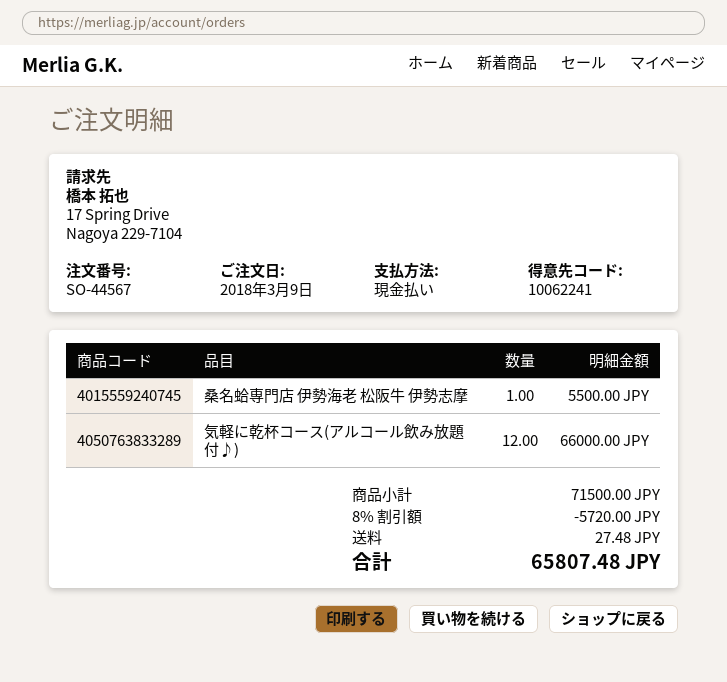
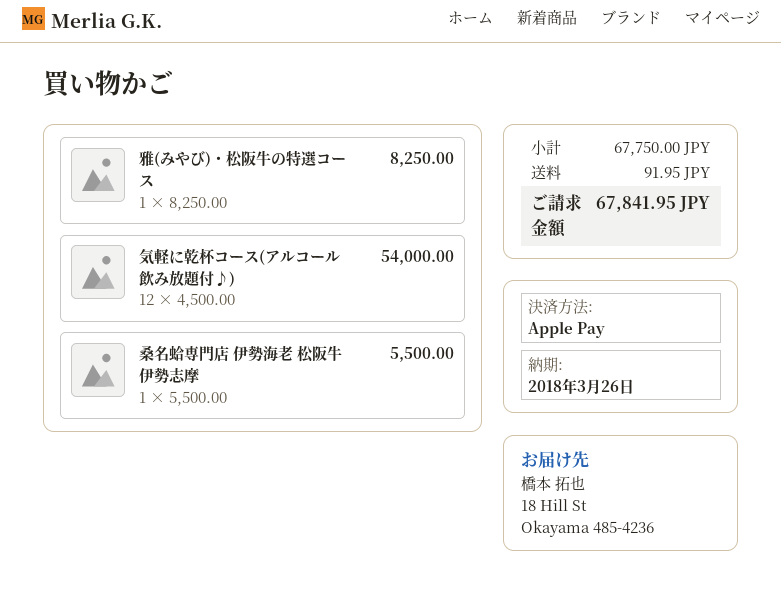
payment method: cash -> Apple Pay
気軽に乾杯コース(アルコール飲み放題付♪): 12 for 66000.00 -> 12 for 54000.00
雅(みやび)・松阪牛の特選コース: none -> 1 for 8250.00
subtotal: 71500.00 -> 67750.00
discount: 8% = 5720.00 -> none
shipping: 27.48 -> 91.95
total: 65807.48 -> 67841.95

